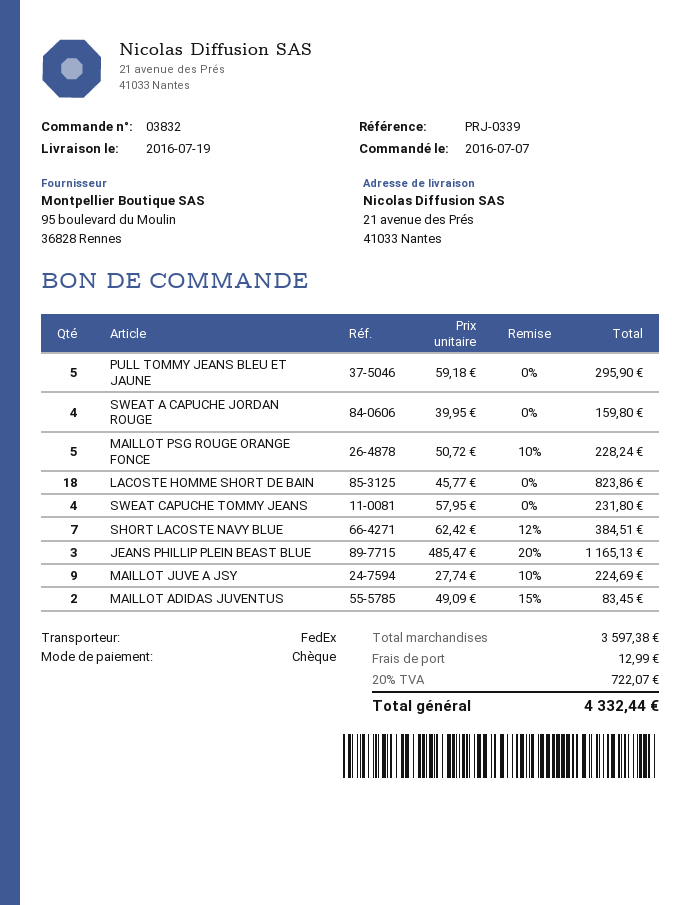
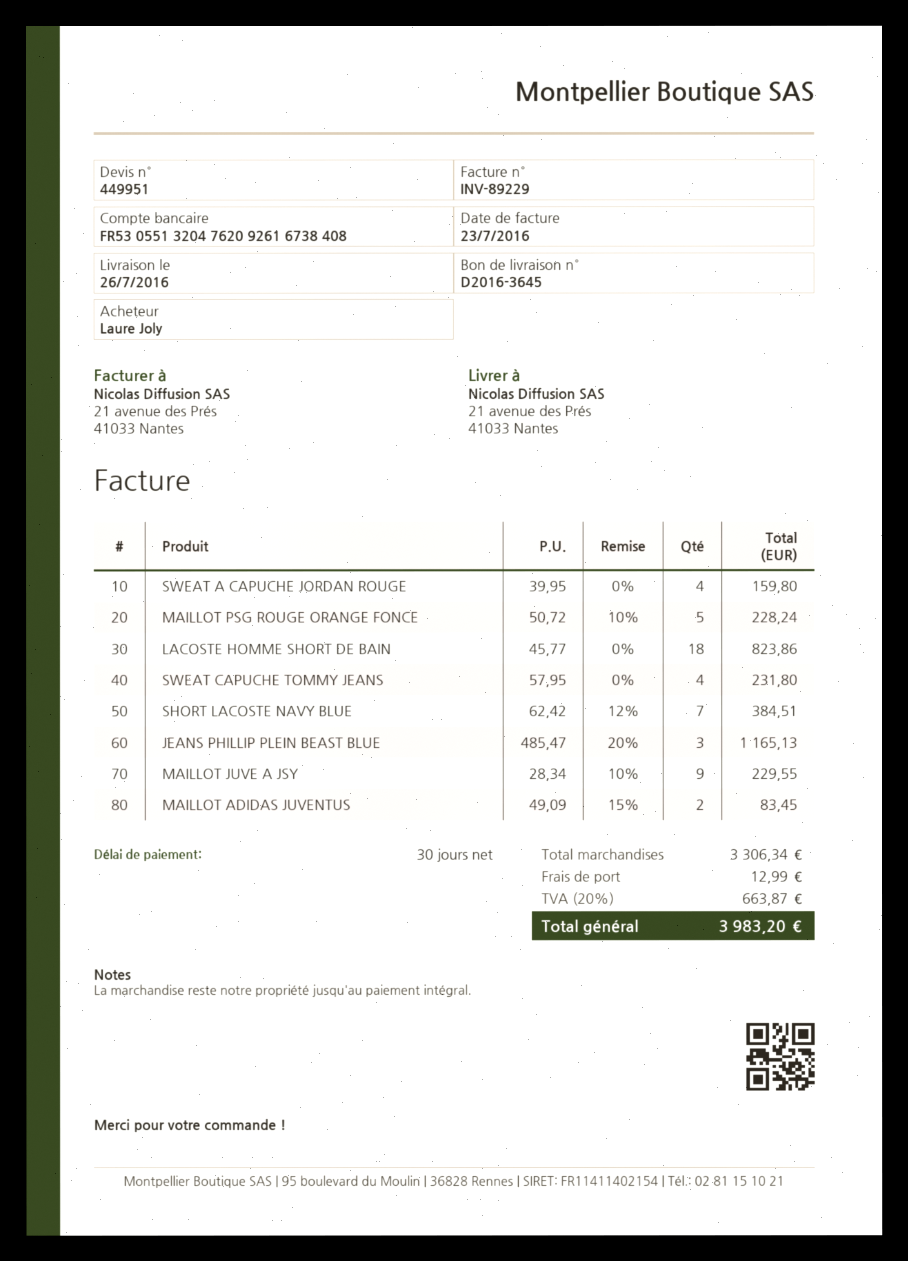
delivery date: 2016-07-19 -> 2016-07-26
PULL TOMMY JEANS BLEU ET JAUNE: 5 x 59.18 = 295.90 -> none
MAILLOT JUVE A JSY: 9 x 27.74 - 10% = 224.69 -> 9 x 28.34 - 10% = 229.55
subtotal: 3597.38 -> 3306.34
tax: 20% = 722.07 -> 20% = 663.87
total: 4332.44 -> 3983.20

